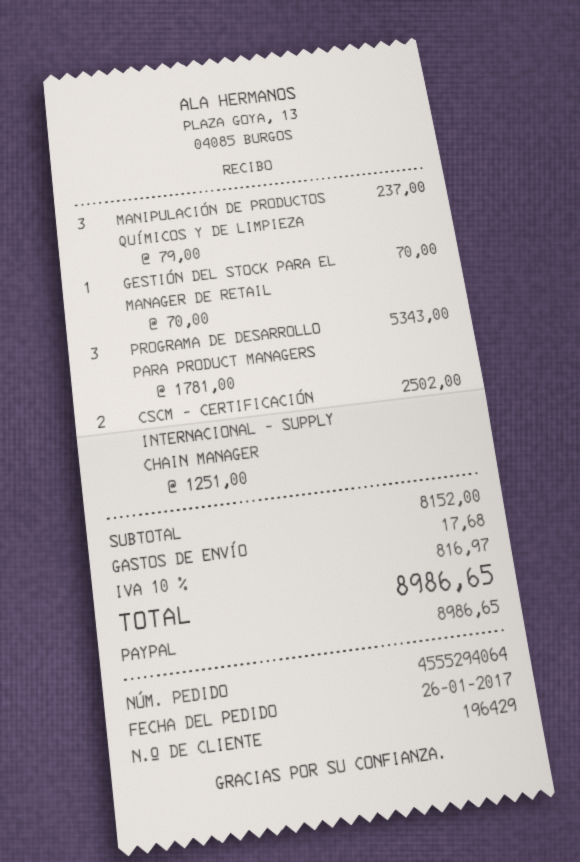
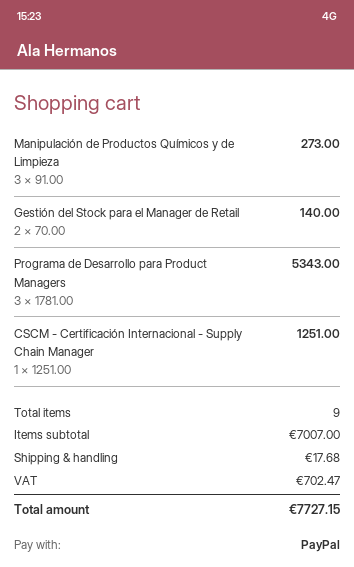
MANIPULACIÓN DE PRODUCTOS QUÍMICOS Y DE LIMPIEZA: 3 x 79.00 = 237.00 -> 3 x 91.00 = 273.00
GESTIÓN DEL STOCK PARA EL MANAGER DE RETAIL: 1 x 70.00 = 70.00 -> 2 x 70.00 = 140.00
CSCM - CERTIFICACIÓN INTERNACIONAL - SUPPLY CHAIN MANAGER: 2 x 1251.00 = 2502.00 -> 1 x 1251.00 = 1251.00
subtotal: 8152.00 -> 7007.00
tax: 816.97 -> 702.47
total: 8986.65 -> 7727.15

